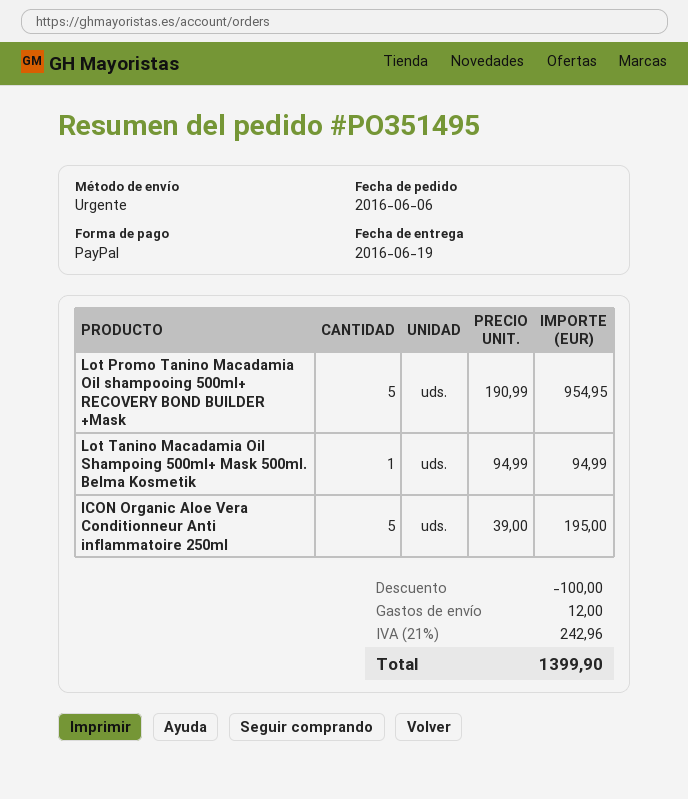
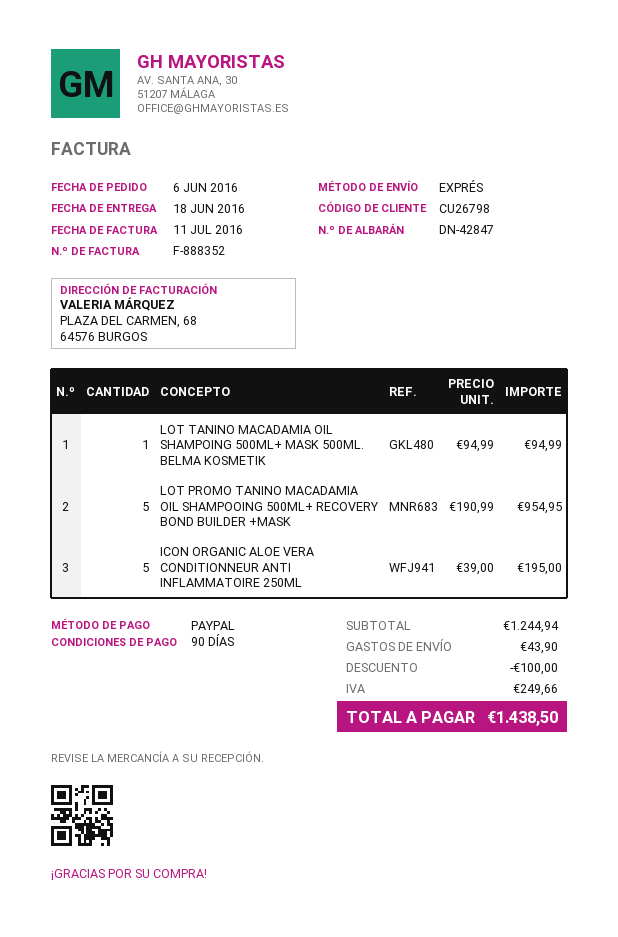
delivery date: 2016-06-19 -> 2016-06-18
shipping: 12.00 -> 43.90
tax: 242.96 -> 249.66
total: 1399.90 -> 1438.50

